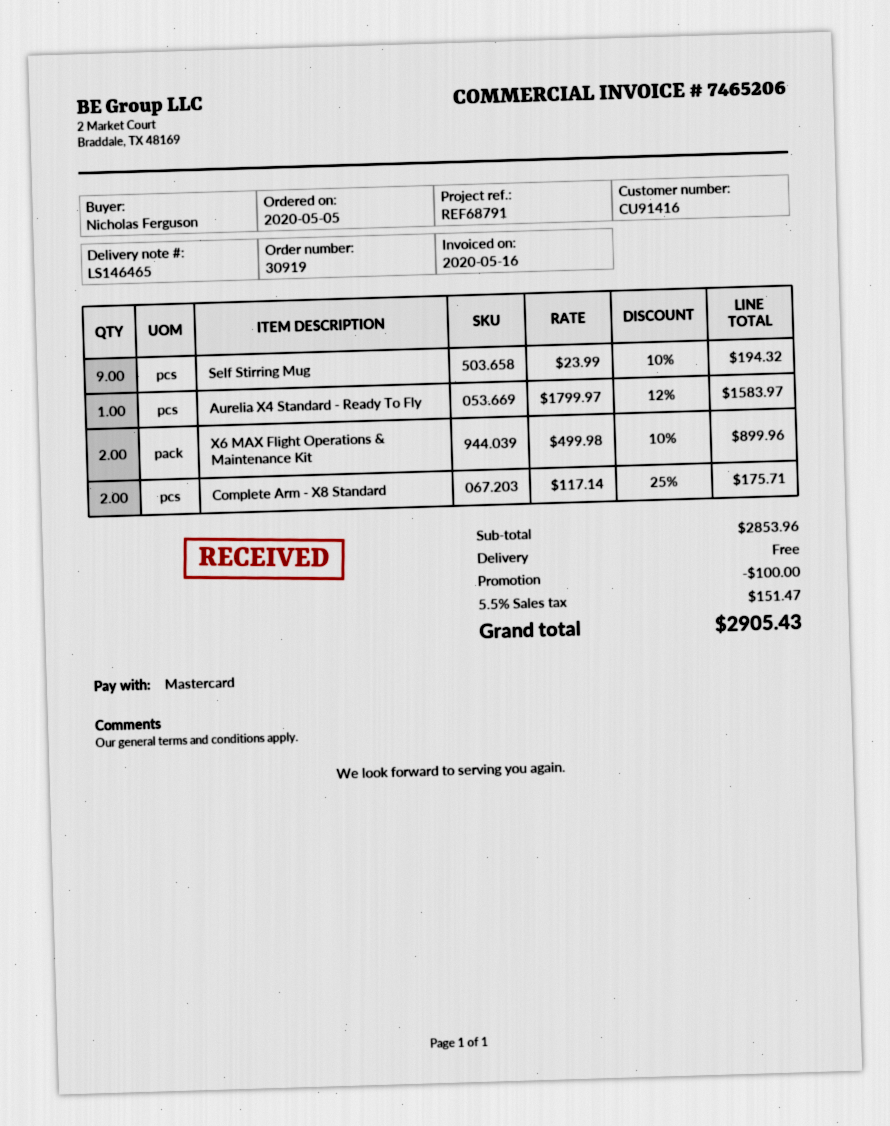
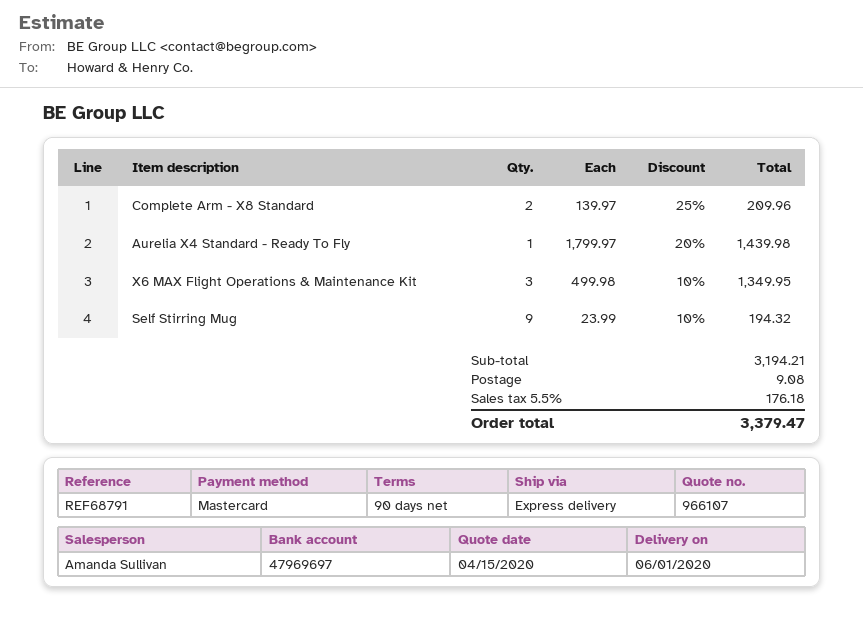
Aurelia X4 Standard - Ready To Fly: 1 x 1799.97 - 12% = 1583.97 -> 1 x 1799.97 - 20% = 1439.98
X6 MAX Flight Operations & Maintenance Kit: 2 x 499.98 - 10% = 899.96 -> 3 x 499.98 - 10% = 1349.95
Complete Arm - X8 Standard: 2 x 117.14 - 25% = 175.71 -> 2 x 139.97 - 25% = 209.96
subtotal: 2853.96 -> 3194.21
discount: 100.00 -> none
shipping: 0.00 -> 9.08
tax: 5.5% = 151.47 -> 5.5% = 176.18
total: 2905.43 -> 3379.47

